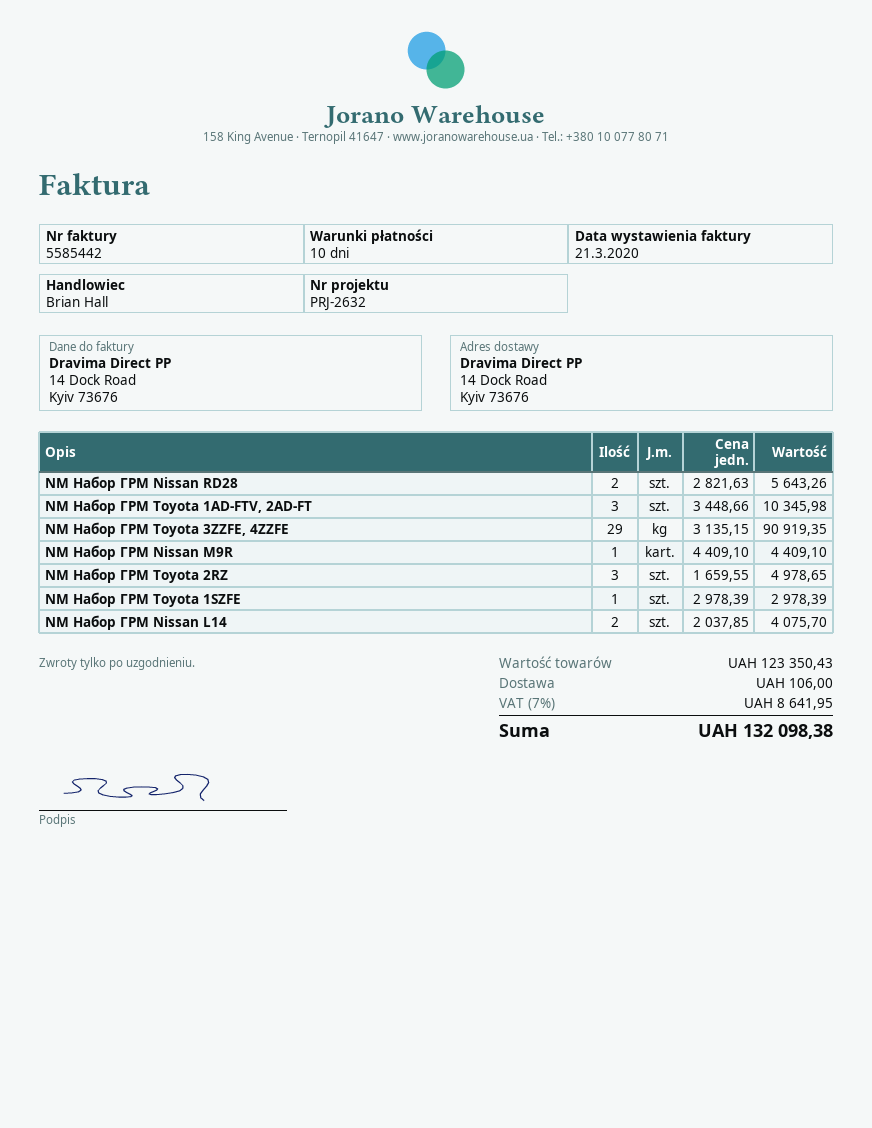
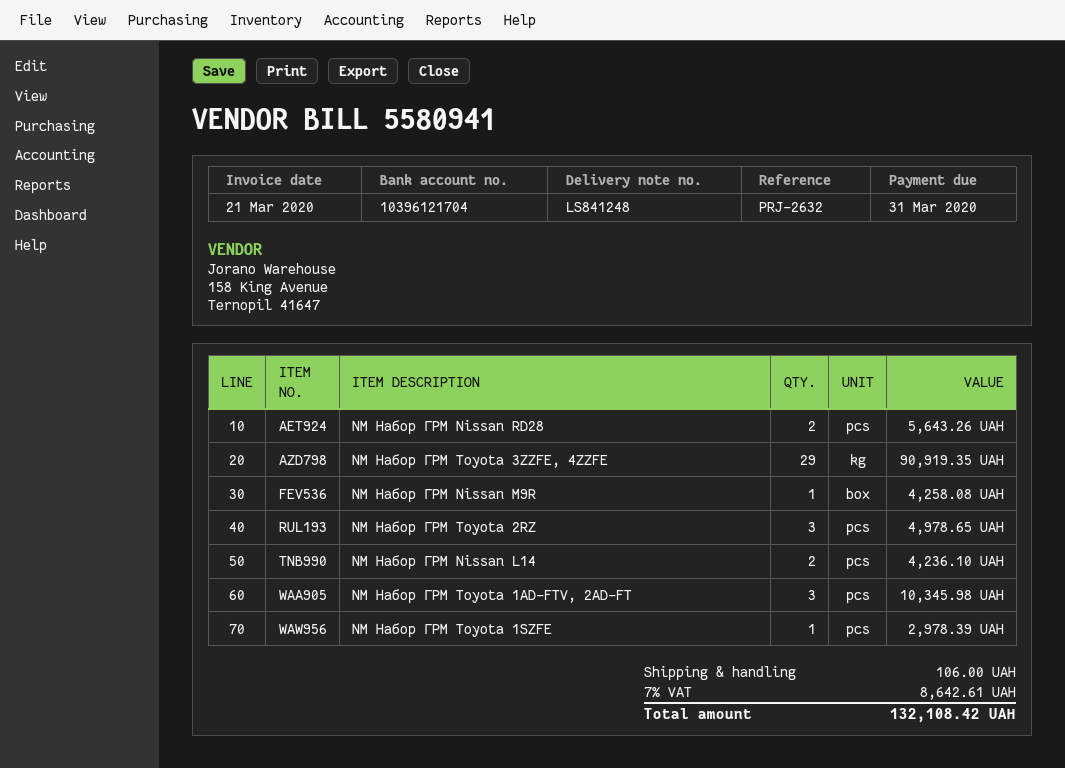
invoice number: 5585442 -> 5580941
NM Набор ГРМ Nissan M9R: 1 for 4409.10 -> 1 for 4258.08
NM Набор ГРМ Nissan L14: 2 for 4075.70 -> 2 for 4236.10
tax: 7% = 8641.95 -> 7% = 8642.61
total: 132098.38 -> 132108.42

